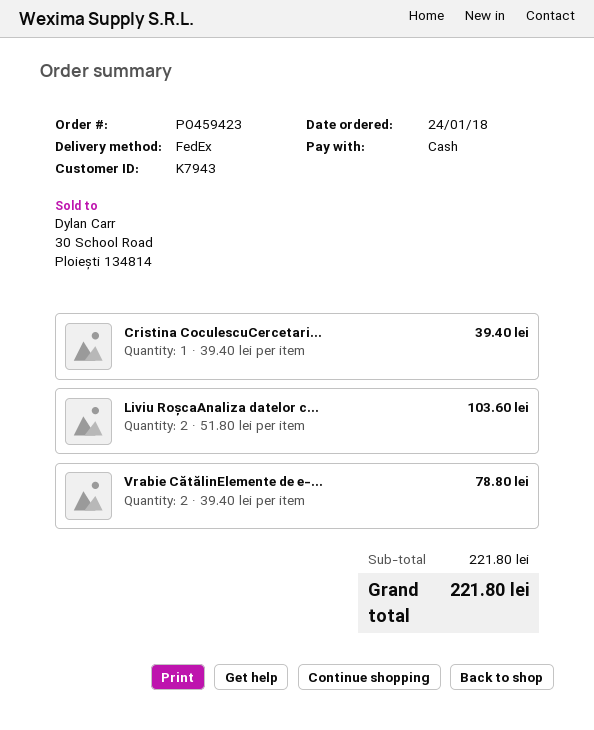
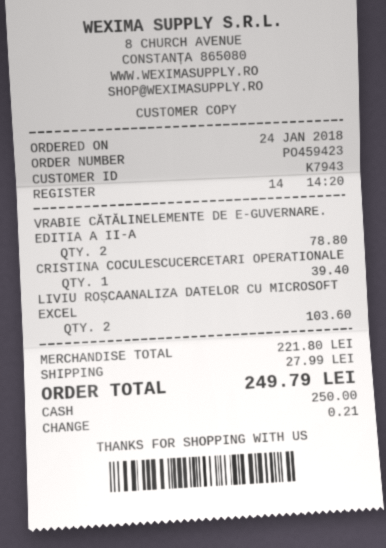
shipping: none -> 27.99
total: 221.80 -> 249.79

